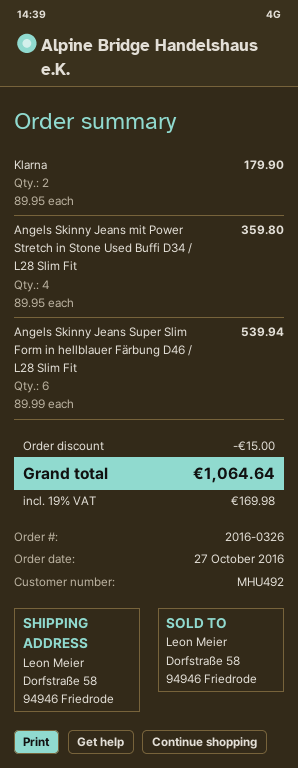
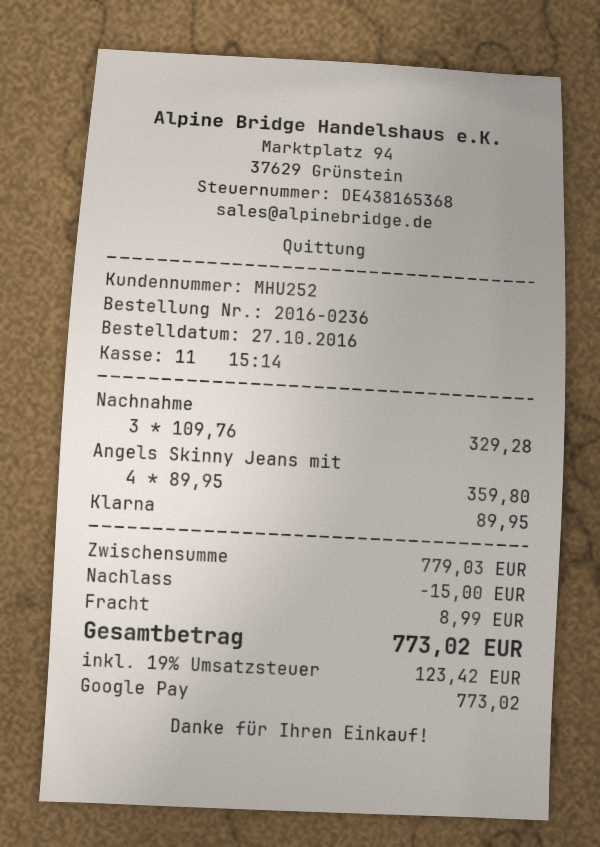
order number: 2016-0326 -> 2016-0236
customer number: MHU492 -> MHU252
Klarna: 2 x 89.95 = 179.90 -> 1 x 89.95 = 89.95
Angels Skinny Jeans Super Slim Form in hellblauer Färbung D46 / L28 Slim Fit: 6 x 89.99 = 539.94 -> none
Nachnahme: none -> 3 x 109.76 = 329.28
shipping: none -> 8.99
tax: 19% = 169.98 -> 19% = 123.42
total: 1064.64 -> 773.02

